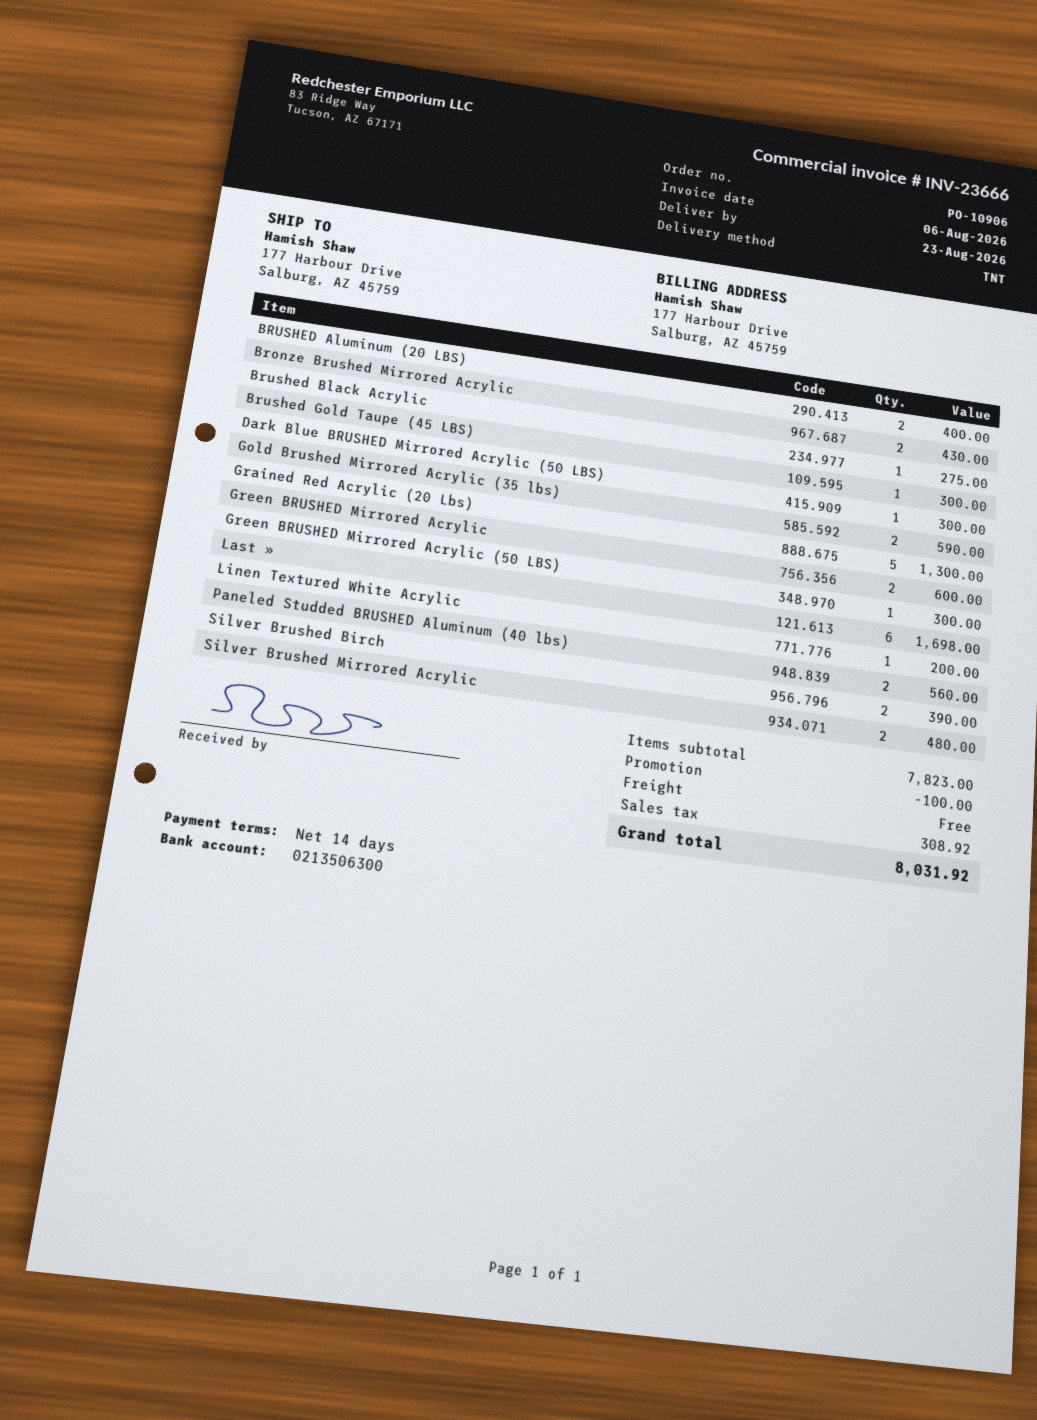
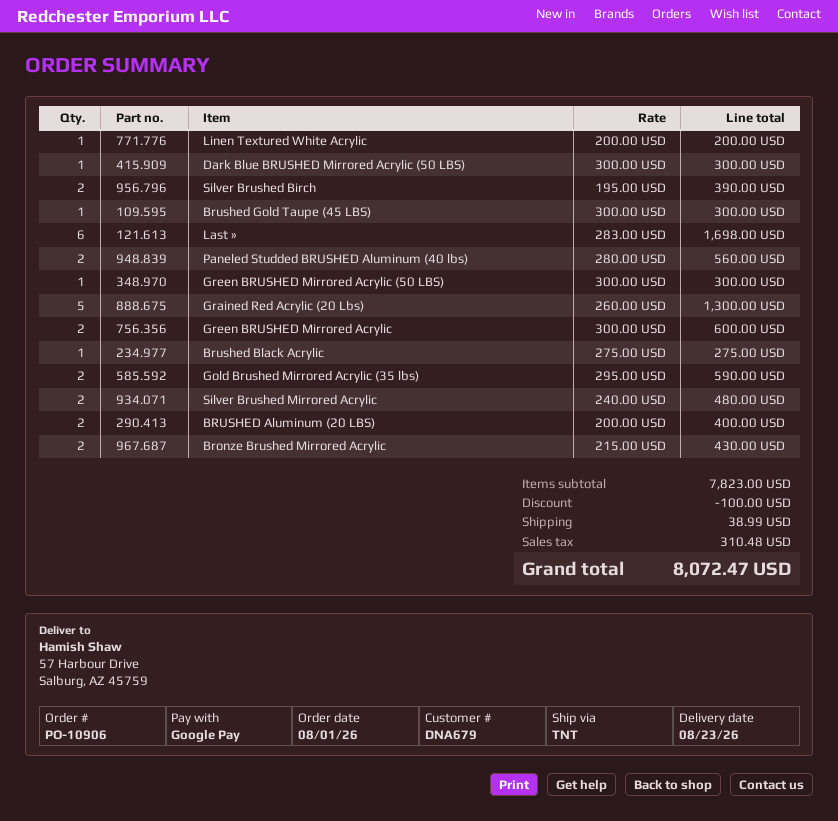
ship to: 177 Harbour Drive, Salburg, AZ 45759 -> 57 Harbour Drive, Salburg, AZ 45759
shipping: 0.00 -> 38.99
tax: 308.92 -> 310.48
total: 8031.92 -> 8072.47

